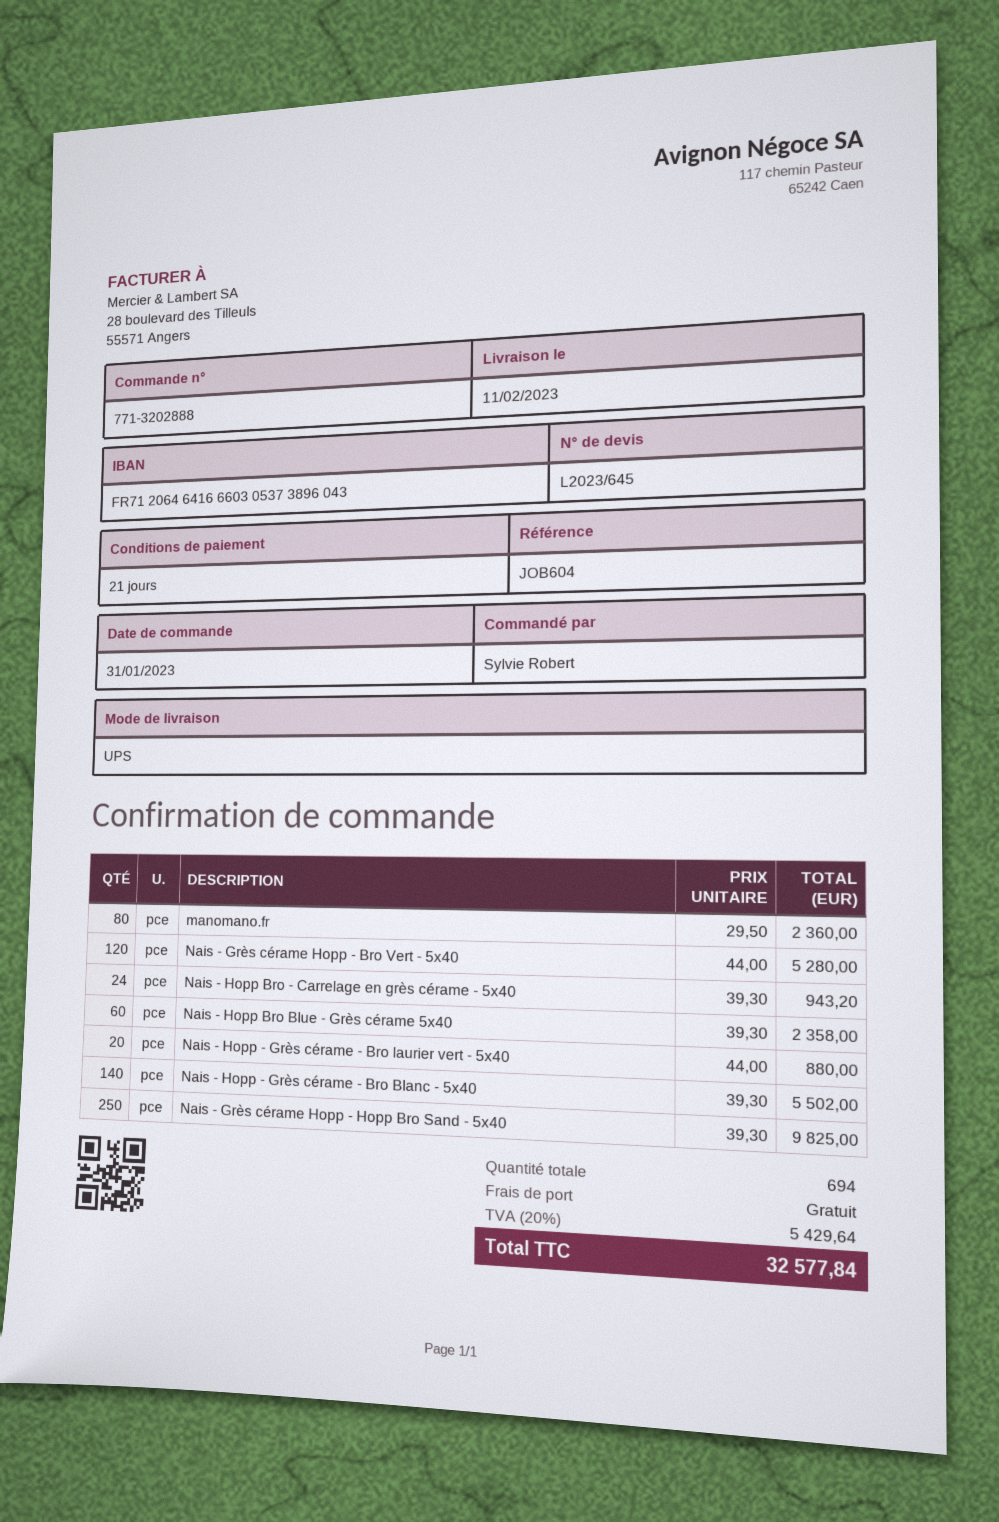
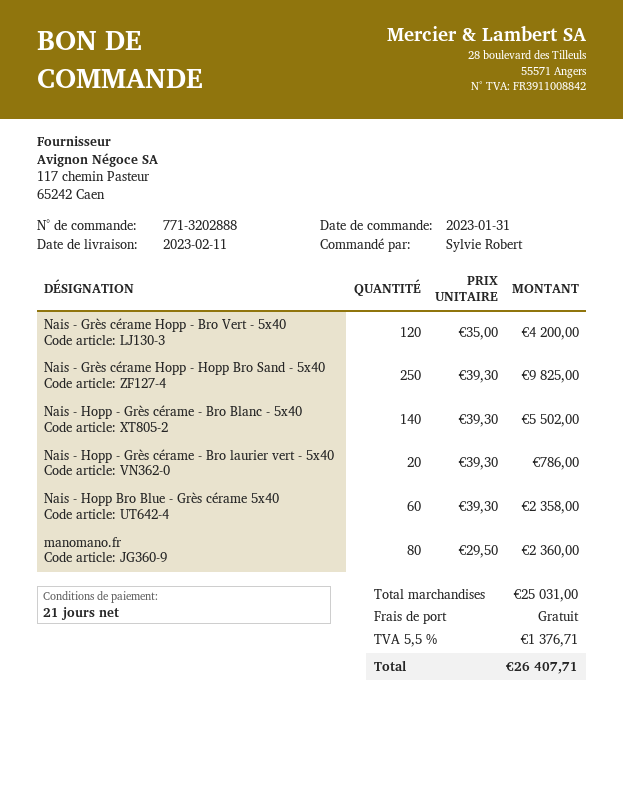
Nais - Grès cérame Hopp - Bro Vert - 5x40: 120 x 44.00 = 5280.00 -> 120 x 35.00 = 4200.00
Nais - Hopp Bro - Carrelage en grès cérame - 5x40: 24 x 39.30 = 943.20 -> none
Nais - Hopp - Grès cérame - Bro laurier vert - 5x40: 20 x 44.00 = 880.00 -> 20 x 39.30 = 786.00
tax: 20% = 5429.64 -> 5.5% = 1376.71
total: 32577.84 -> 26407.71

